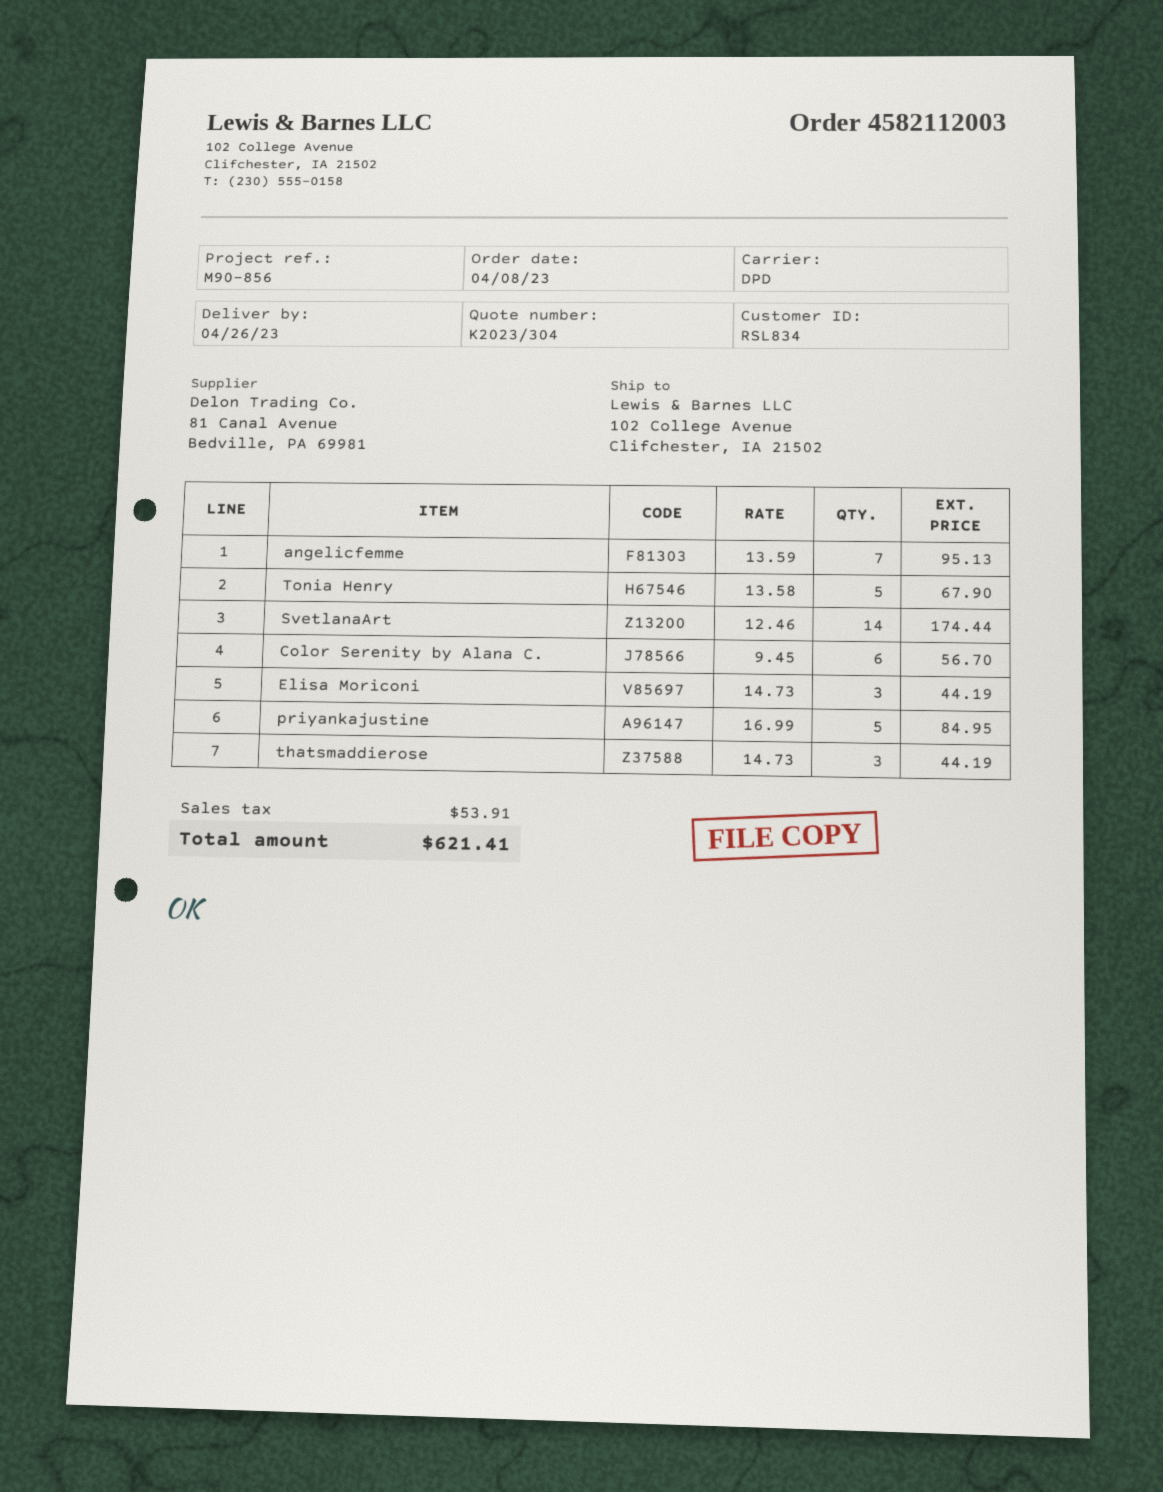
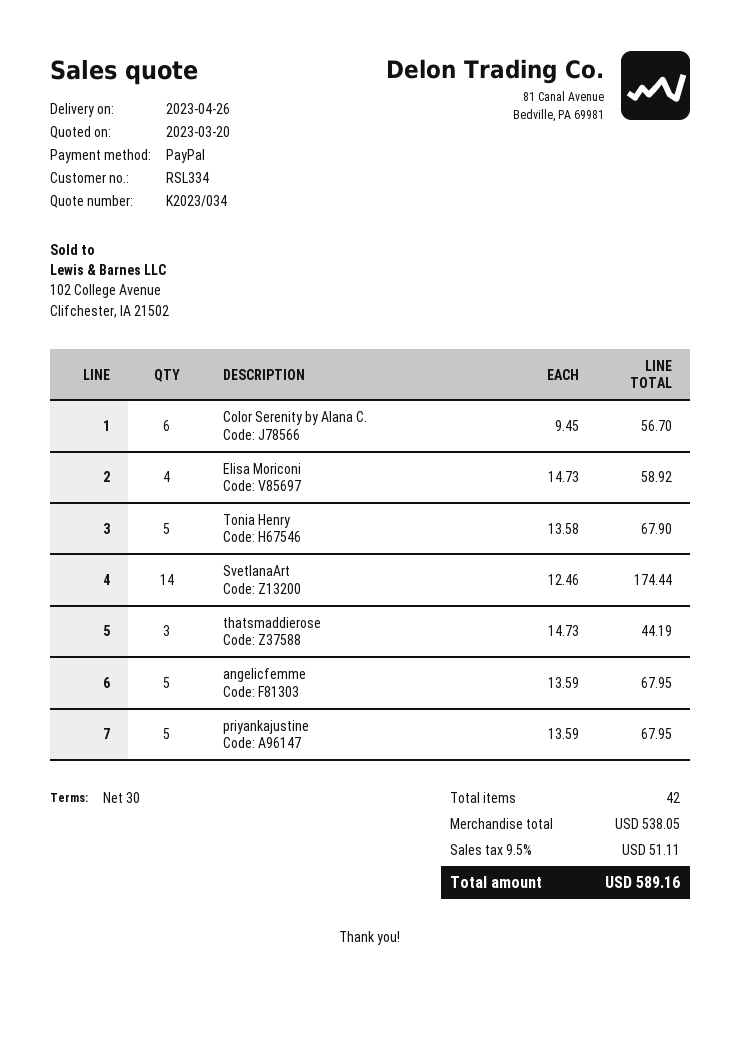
quote number: K2023/304 -> K2023/034
customer number: RSL834 -> RSL334
angelicfemme: 7 x 13.59 = 95.13 -> 5 x 13.59 = 67.95
Elisa Moriconi: 3 x 14.73 = 44.19 -> 4 x 14.73 = 58.92
priyankajustine: 5 x 16.99 = 84.95 -> 5 x 13.59 = 67.95
tax: 53.91 -> 51.11
total: 621.41 -> 589.16

